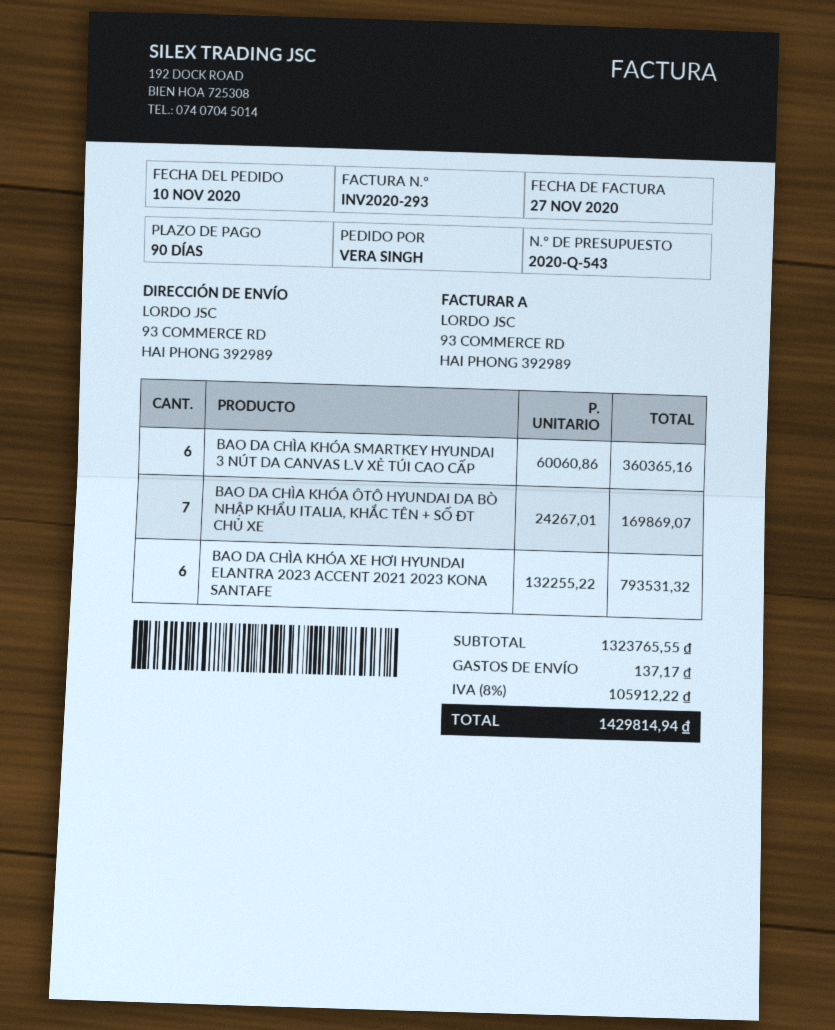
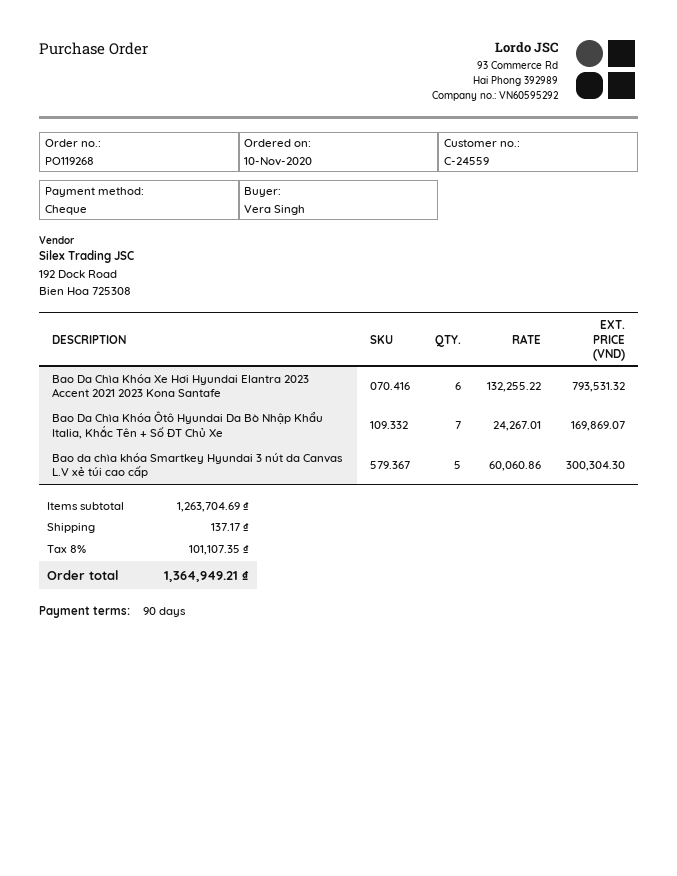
BAO DA CHÌA KHÓA SMARTKEY HYUNDAI 3 NÚT DA CANVAS L.V XẺ TÚI CAO CẤP: 6 x 60060.86 = 360365.16 -> 5 x 60060.86 = 300304.30
subtotal: 1323765.55 -> 1263704.69
tax: 8% = 105912.22 -> 8% = 101107.35
total: 1429814.94 -> 1364949.21

